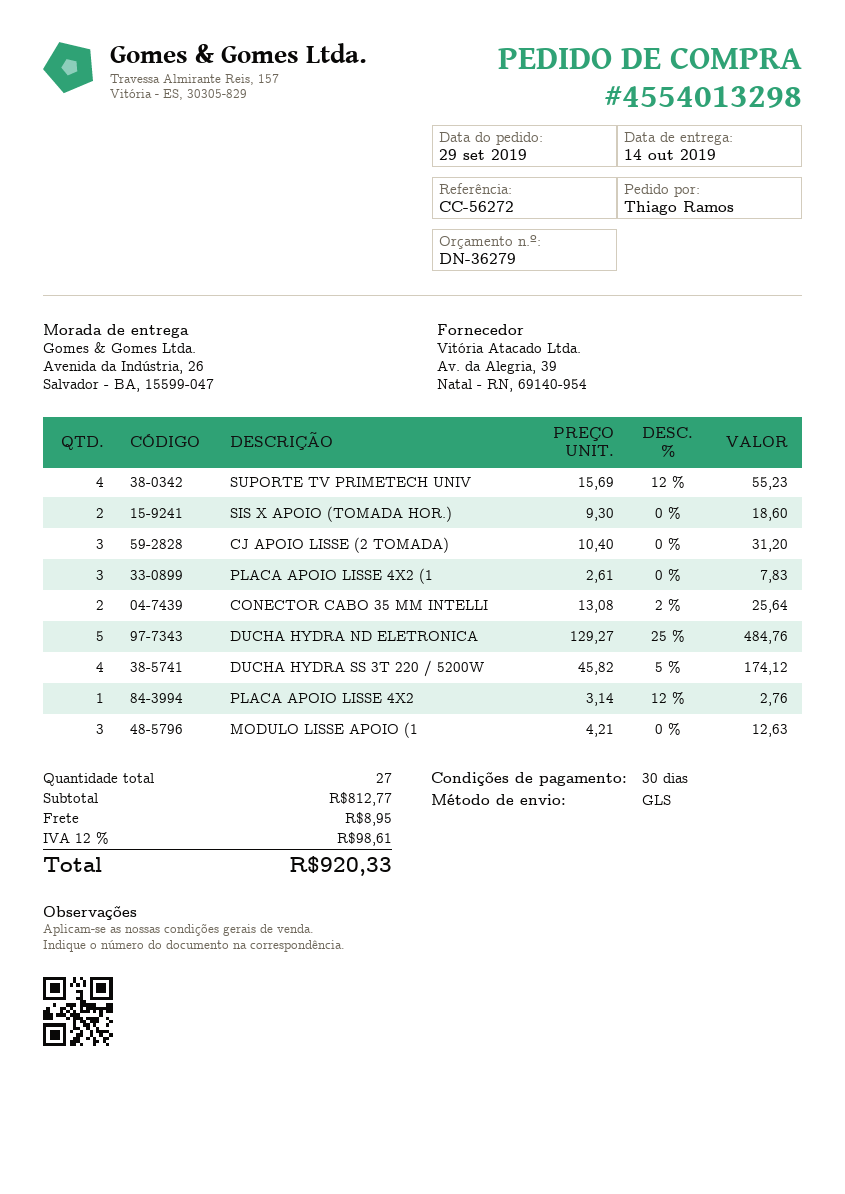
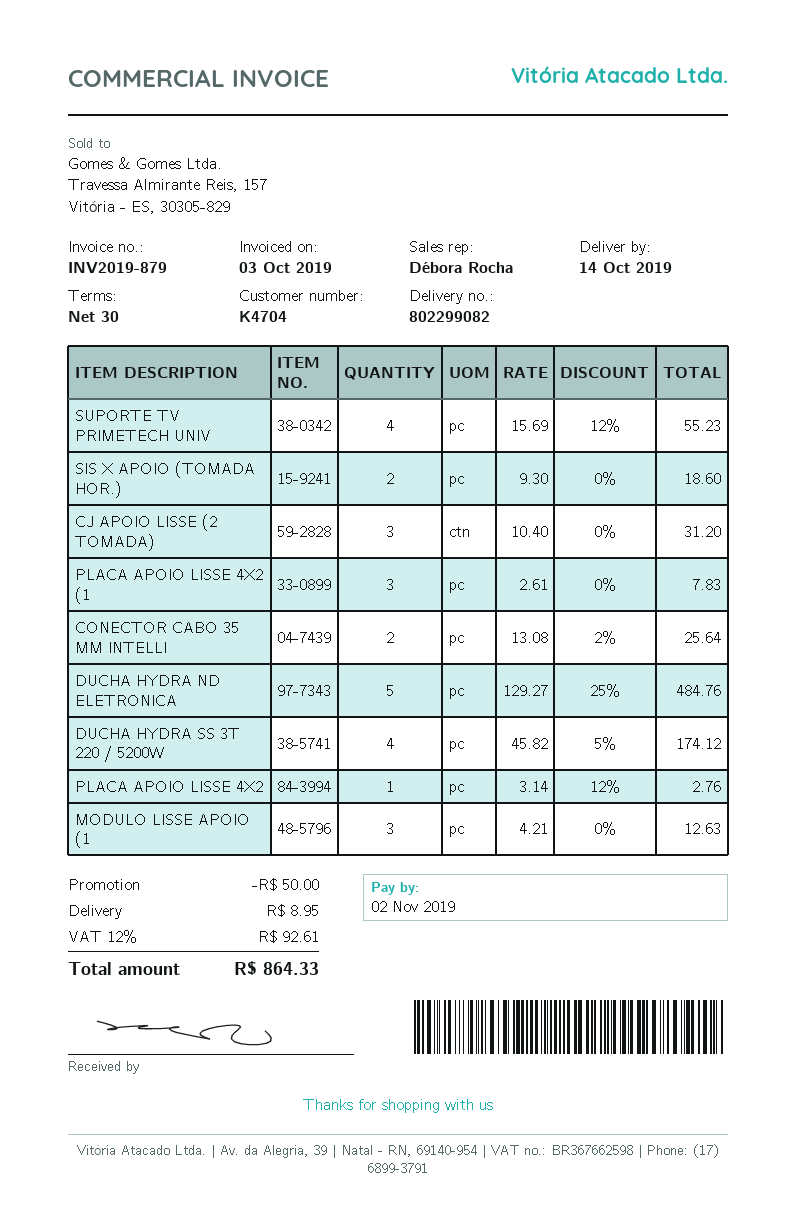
discount: none -> 50.00
tax: 12% = 98.61 -> 12% = 92.61
total: 920.33 -> 864.33

